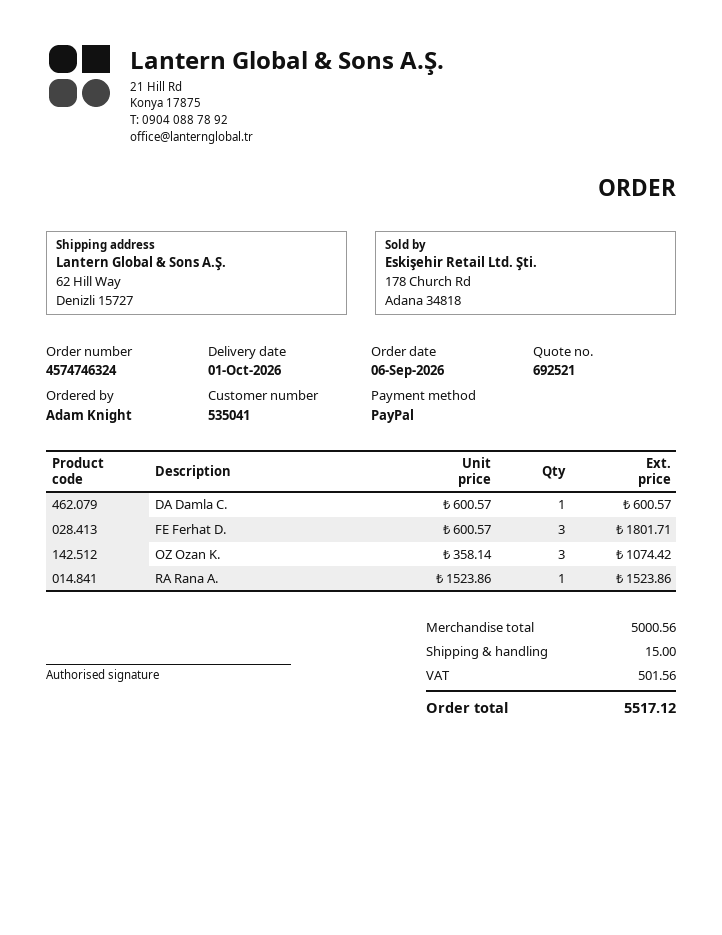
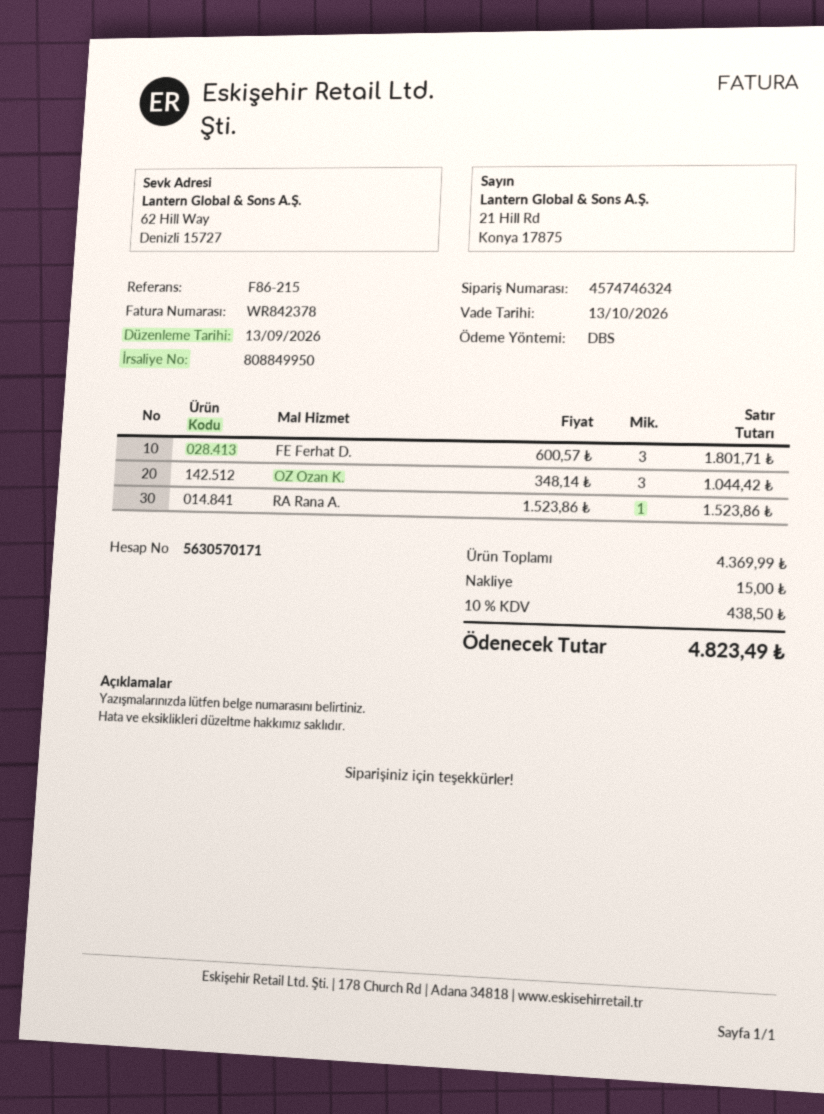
payment method: PayPal -> direct debit
DA Damla C.: 1 x 600.57 = 600.57 -> none
OZ Ozan K.: 3 x 358.14 = 1074.42 -> 3 x 348.14 = 1044.42
subtotal: 5000.56 -> 4369.99
tax: 501.56 -> 438.50
total: 5517.12 -> 4823.49

